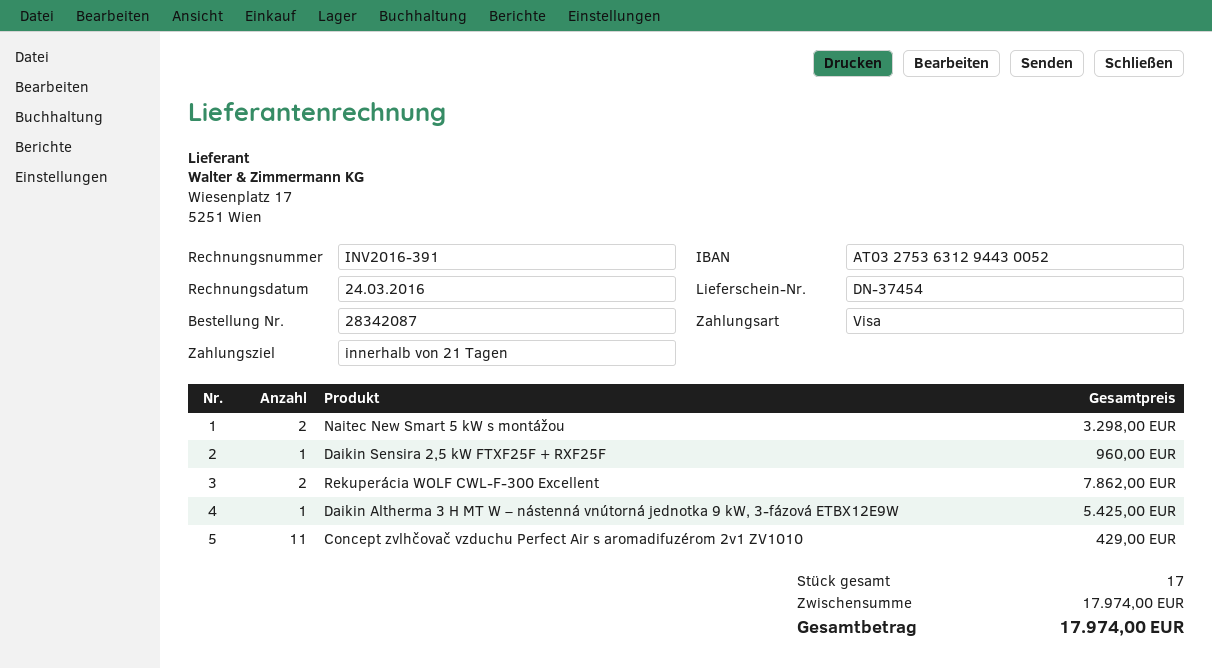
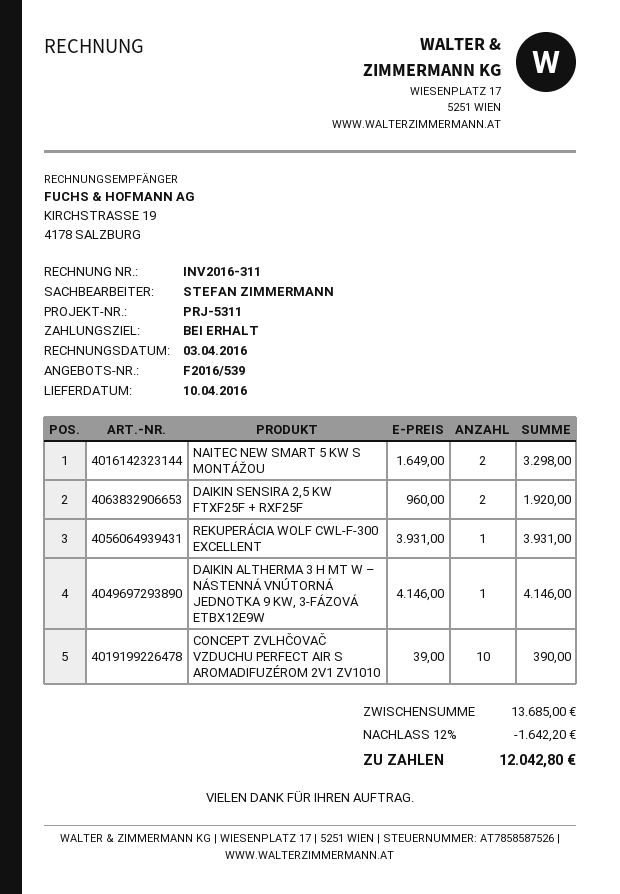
invoice number: INV2016-391 -> INV2016-311
invoice date: 2016-03-24 -> 2016-04-03
payment terms: 21 days -> on receipt
Daikin Sensira 2,5 kW FTXF25F + RXF25F: 1 for 960.00 -> 2 for 1920.00
Rekuperácia WOLF CWL-F-300 Excellent: 2 for 7862.00 -> 1 for 3931.00
Daikin Altherma 3 H MT W – nástenná vnútorná jednotka 9 kW, 3-fázová ETBX12E9W: 1 for 5425.00 -> 1 for 4146.00
Concept zvlhčovač vzduchu Perfect Air s aromadifuzérom 2v1 ZV1010: 11 for 429.00 -> 10 for 390.00
subtotal: 17974.00 -> 13685.00
discount: none -> 12% = 1642.20
total: 17974.00 -> 12042.80

